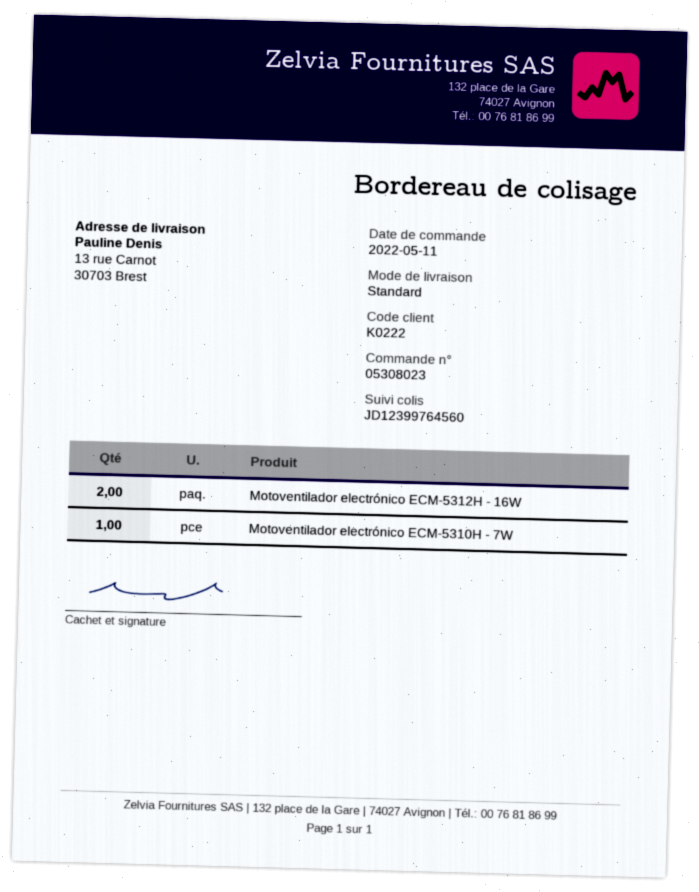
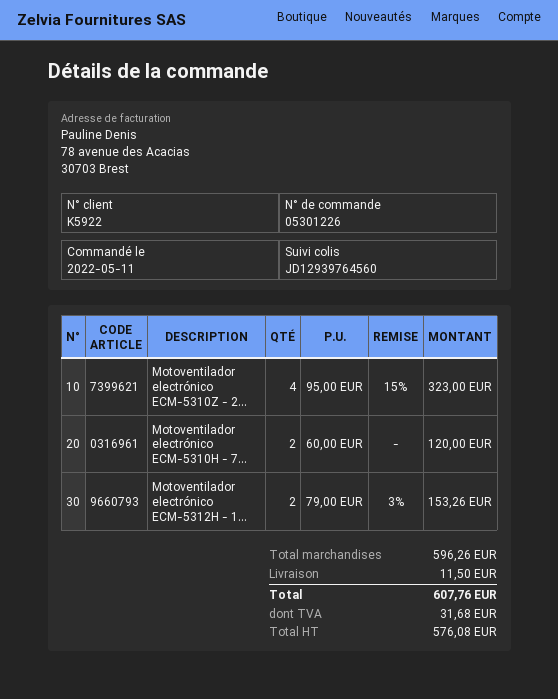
order number: 05308023 -> 05301226
customer number: K0222 -> K5922
tracking number: JD12399764560 -> JD12939764560
Motoventilador electrónico ECM-5310H - 7W: 1 -> 2
Motoventilador electrónico ECM-5310Z - 2...: none -> 4

